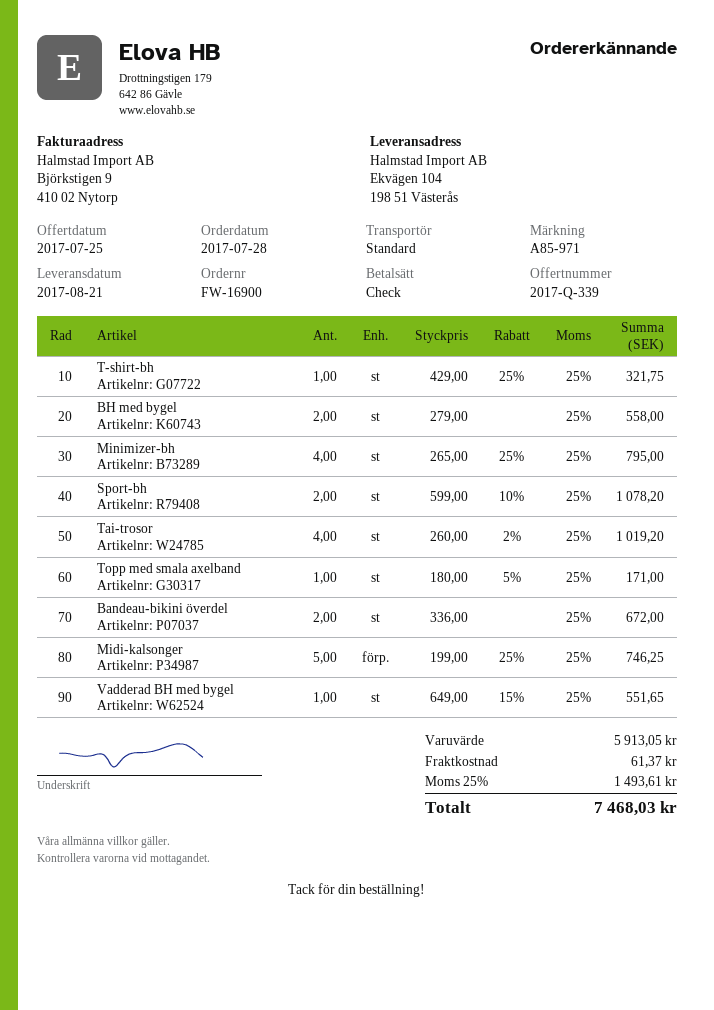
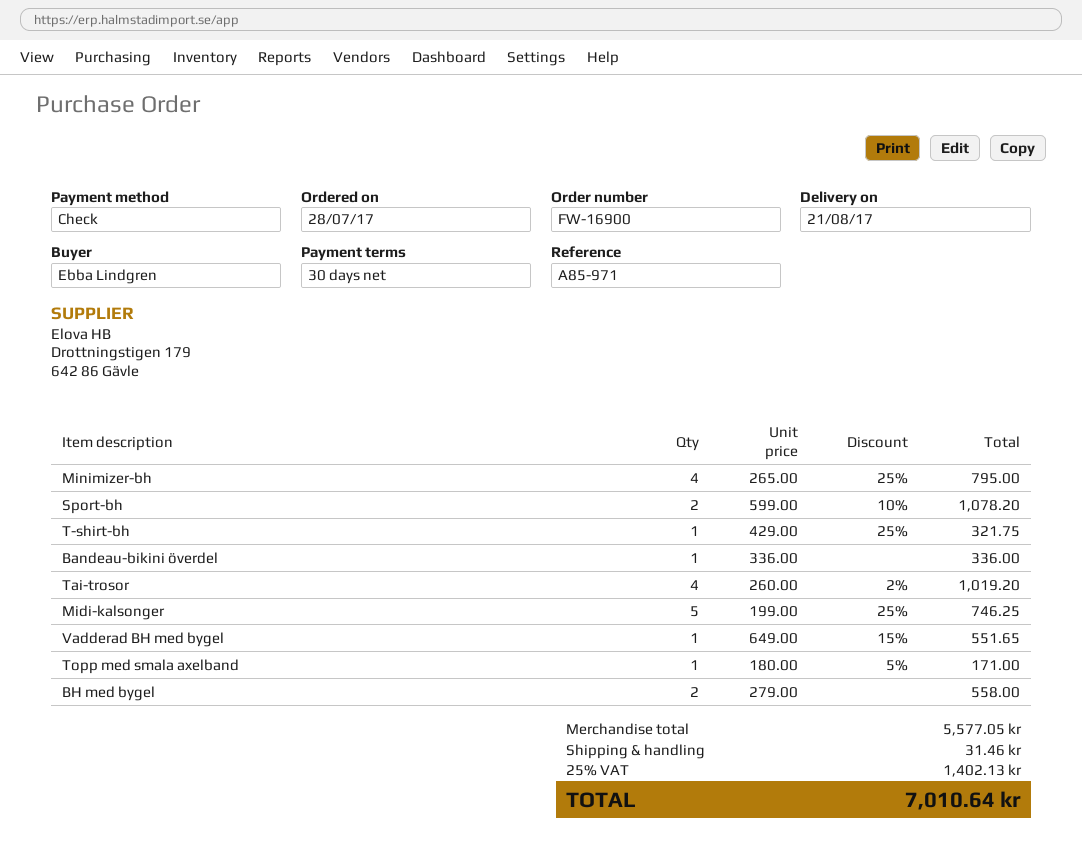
Bandeau-bikini överdel: 2 x 336.00 = 672.00 -> 1 x 336.00 = 336.00
subtotal: 5913.05 -> 5577.05
shipping: 61.37 -> 31.46
tax: 25% = 1493.61 -> 25% = 1402.13
total: 7468.03 -> 7010.64

